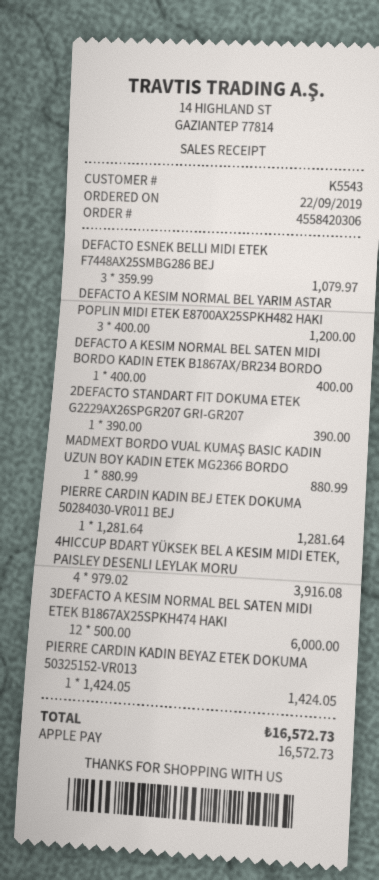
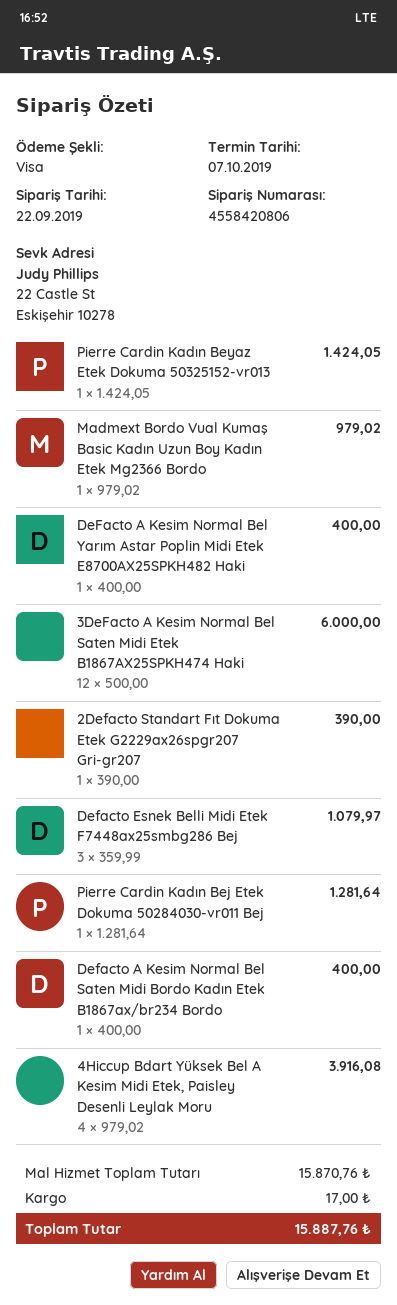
order number: 4558420306 -> 4558420806
payment method: Apple Pay -> Visa
DEFACTO A KESIM NORMAL BEL YARIM ASTAR POPLIN MIDI ETEK E8700AX25SPKH482 HAKI: 3 x 400.00 = 1200.00 -> 1 x 400.00 = 400.00
MADMEXT BORDO VUAL KUMAŞ BASIC KADIN UZUN BOY KADIN ETEK MG2366 BORDO: 1 x 880.99 = 880.99 -> 1 x 979.02 = 979.02
shipping: none -> 17.00
total: 16572.73 -> 15887.76

